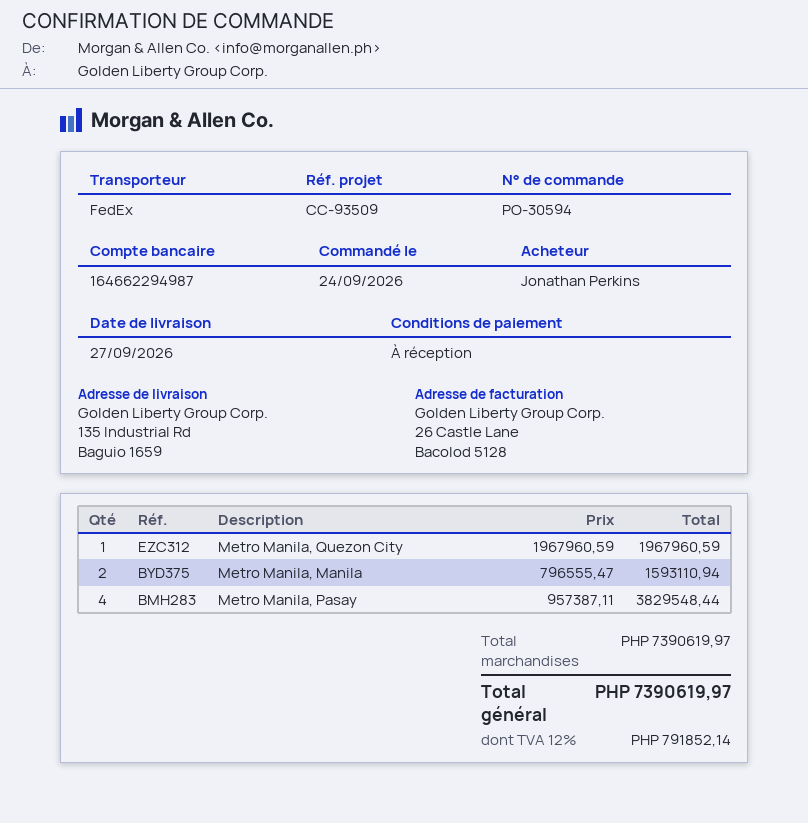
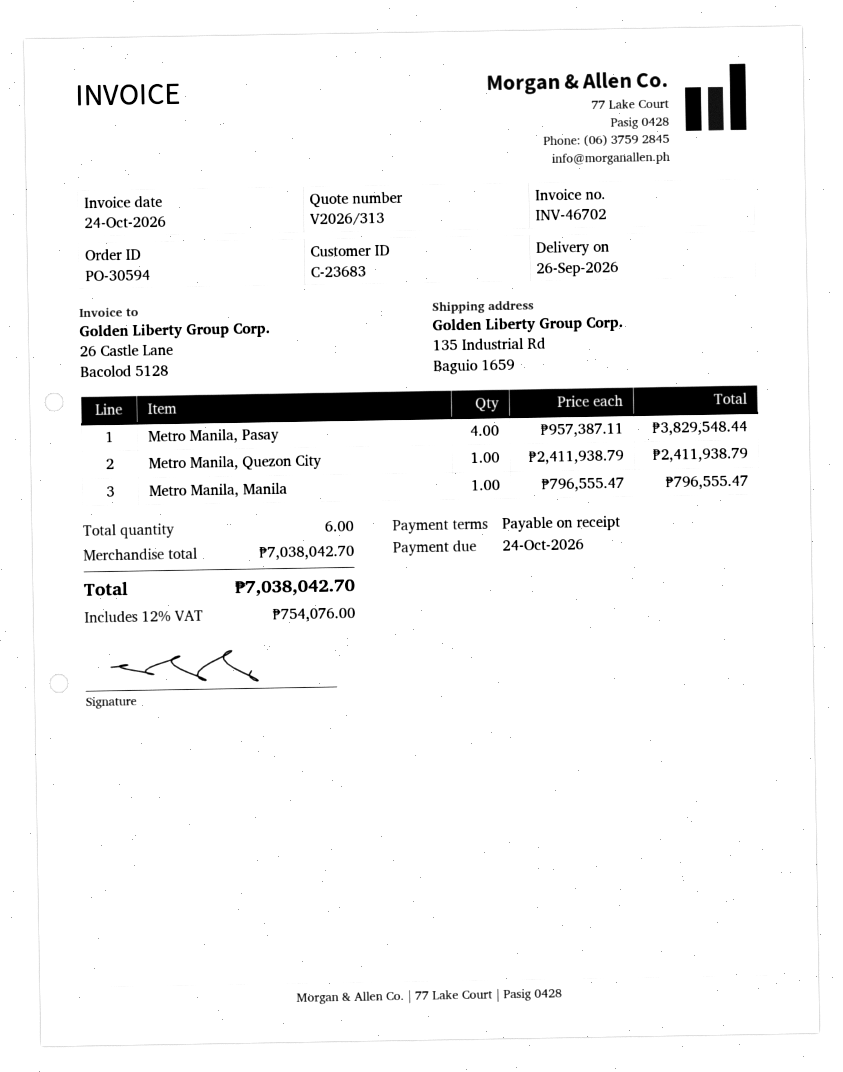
delivery date: 2026-09-27 -> 2026-09-26
Metro Manila, Quezon City: 1 x 1967960.59 = 1967960.59 -> 1 x 2411938.79 = 2411938.79
Metro Manila, Manila: 2 x 796555.47 = 1593110.94 -> 1 x 796555.47 = 796555.47
subtotal: 7390619.97 -> 7038042.70
tax: 12% = 791852.14 -> 12% = 754076.00
total: 7390619.97 -> 7038042.70

